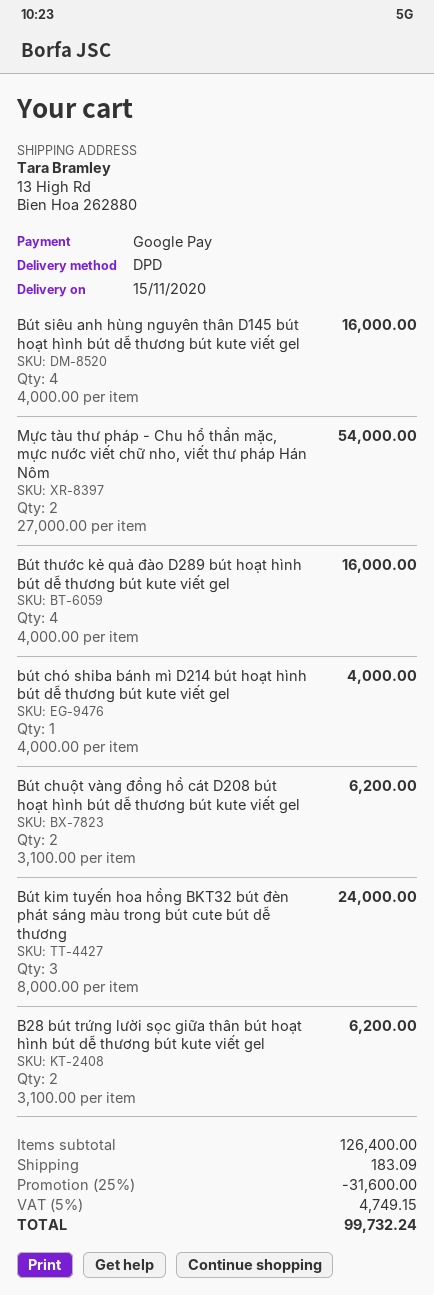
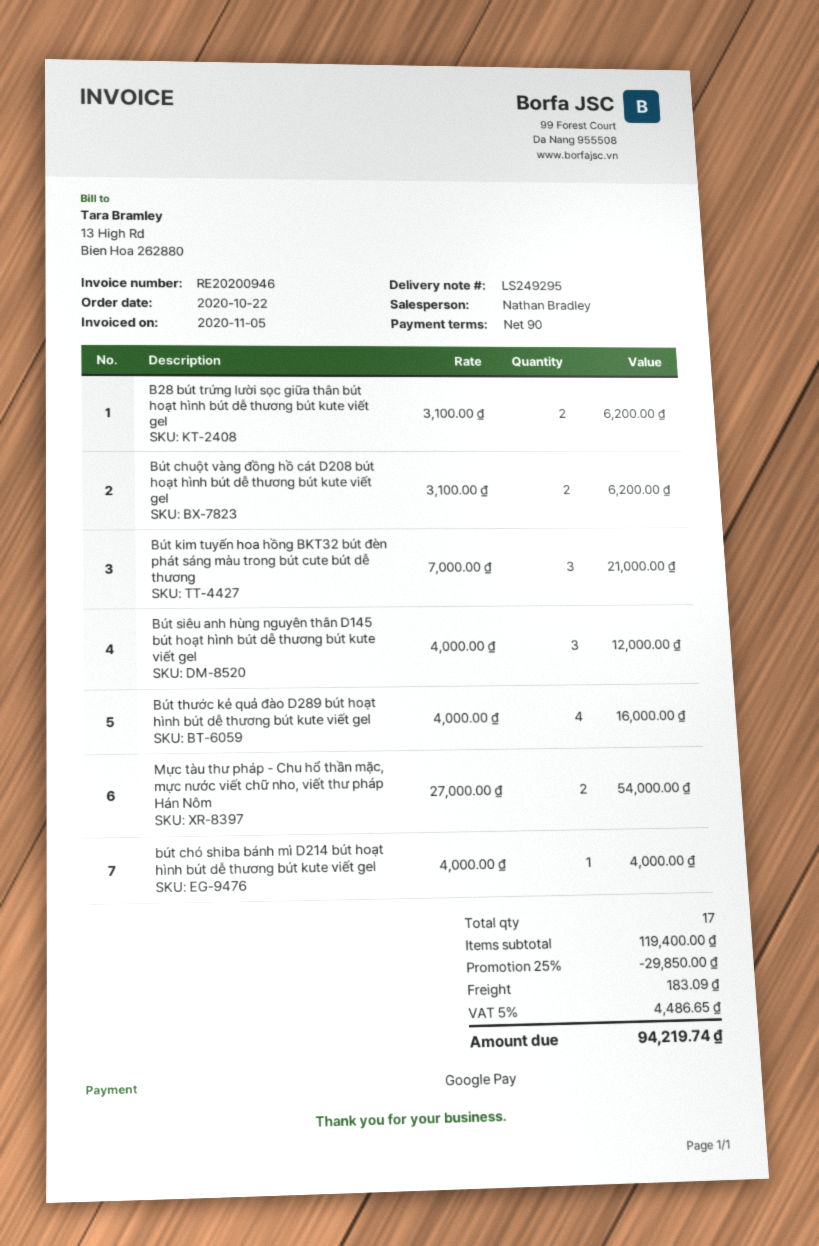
Bút siêu anh hùng nguyên thân D145 bút hoạt hình bút dễ thương bút kute viết gel: 4 x 4000.00 = 16000.00 -> 3 x 4000.00 = 12000.00
Bút kim tuyến hoa hồng BKT32 bút đèn phát sáng màu trong bút cute bút dễ thương: 3 x 8000.00 = 24000.00 -> 3 x 7000.00 = 21000.00
subtotal: 126400.00 -> 119400.00
discount: 25% = 31600.00 -> 25% = 29850.00
tax: 5% = 4749.15 -> 5% = 4486.65
total: 99732.24 -> 94219.74

